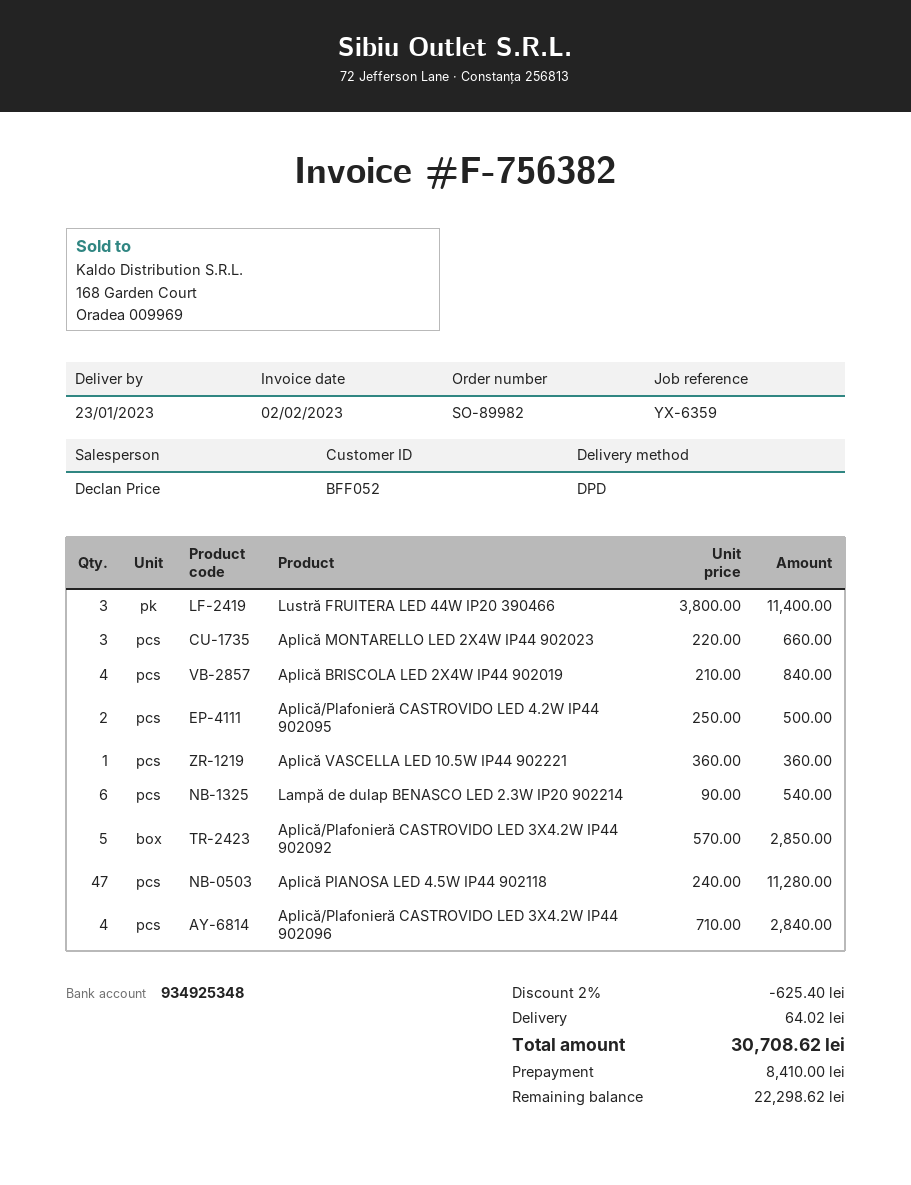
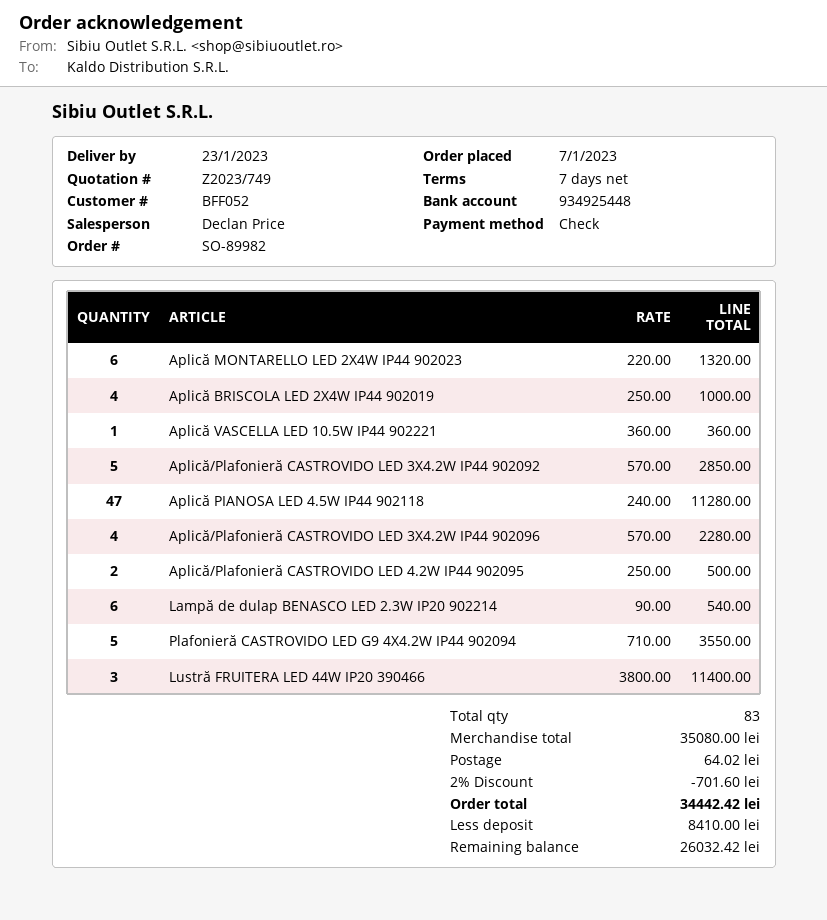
bank account: 934925348 -> 934925448
Aplică MONTARELLO LED 2X4W IP44 902023: 3 x 220.00 = 660.00 -> 6 x 220.00 = 1320.00
Aplică BRISCOLA LED 2X4W IP44 902019: 4 x 210.00 = 840.00 -> 4 x 250.00 = 1000.00
Aplică/Plafonieră CASTROVIDO LED 3X4.2W IP44 902096: 4 x 710.00 = 2840.00 -> 4 x 570.00 = 2280.00
Plafonieră CASTROVIDO LED G9 4X4.2W IP44 902094: none -> 5 x 710.00 = 3550.00
discount: 2% = 625.40 -> 2% = 701.60
total: 30708.62 -> 34442.42
balance: 22298.62 -> 26032.42

